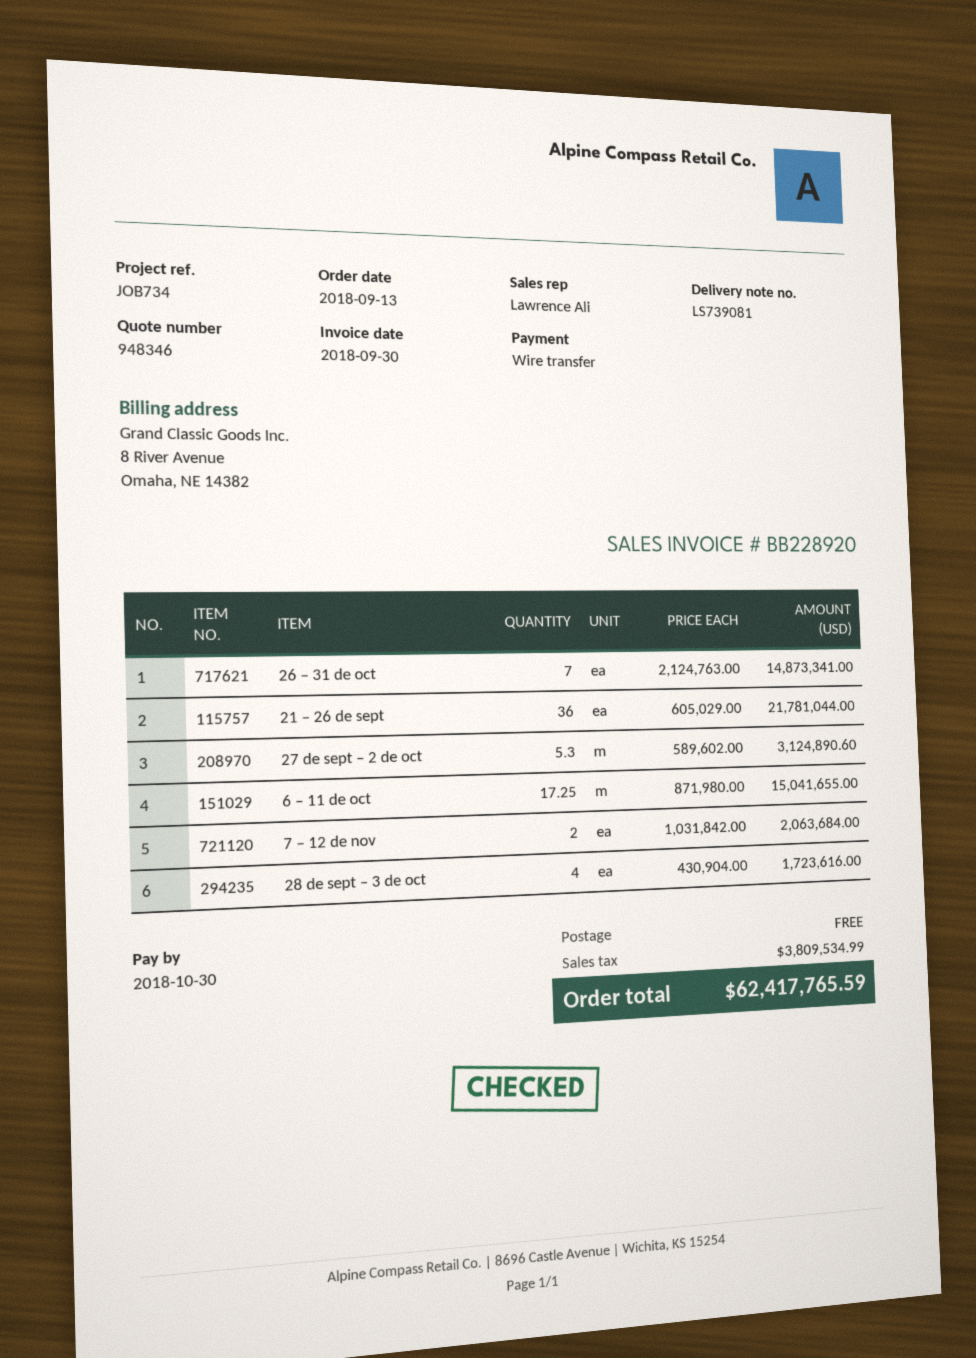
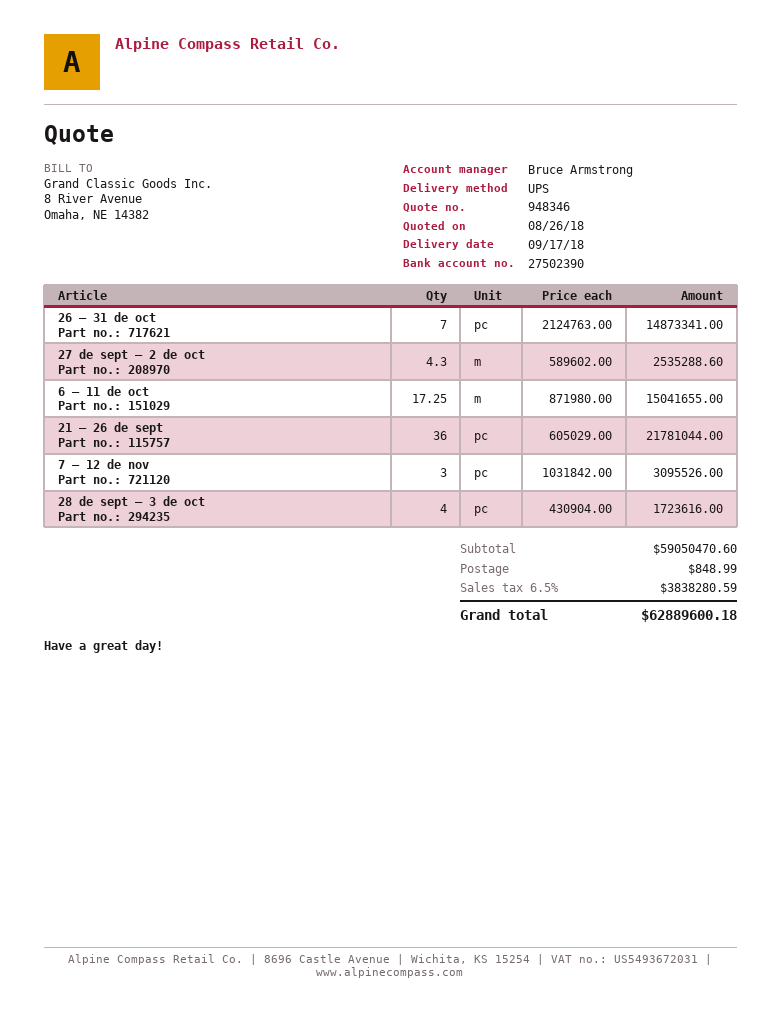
sales rep: Lawrence Ali -> Bruce Armstrong
27 de sept – 2 de oct: 5.3 x 589602.00 = 3124890.60 -> 4.3 x 589602.00 = 2535288.60
7 – 12 de nov: 2 x 1031842.00 = 2063684.00 -> 3 x 1031842.00 = 3095526.00
shipping: 0.00 -> 848.99
tax: 3809534.99 -> 3838280.59
total: 62417765.59 -> 62889600.18

